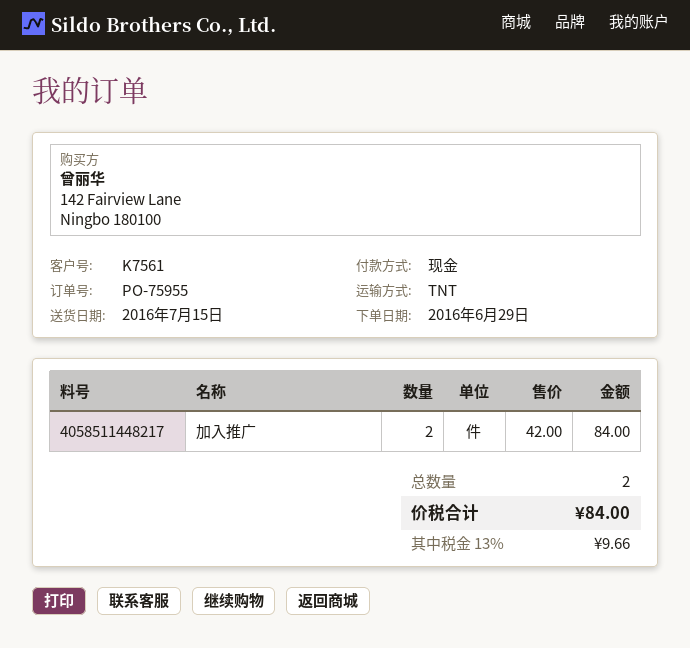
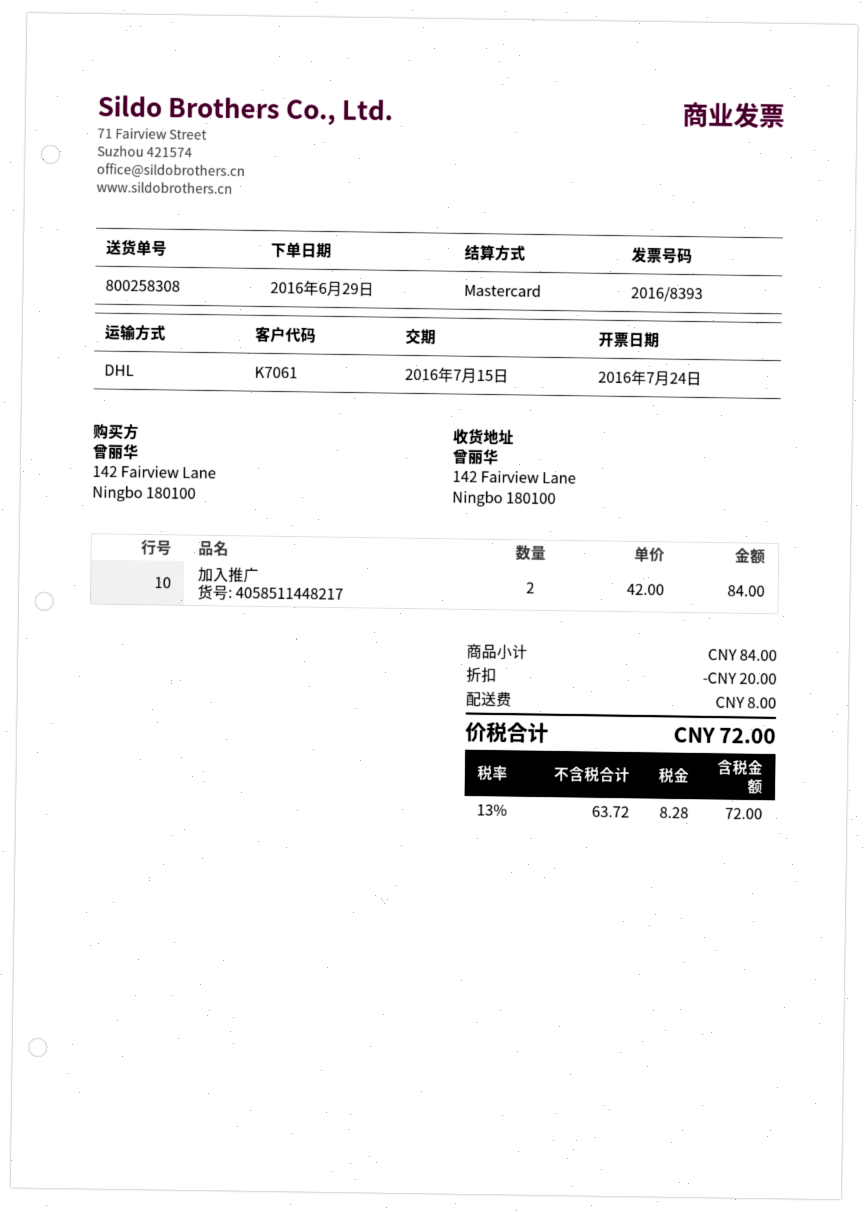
customer number: K7561 -> K7061
payment method: cash -> Mastercard
shipping method: TNT -> DHL
discount: none -> 20.00
shipping: none -> 8.00
tax: 13% = 9.66 -> 13% = 8.28
total: 84.00 -> 72.00

